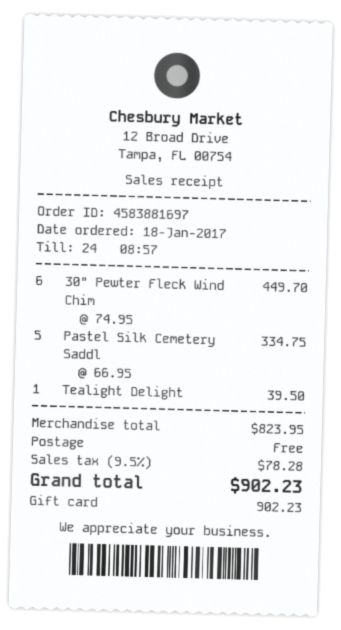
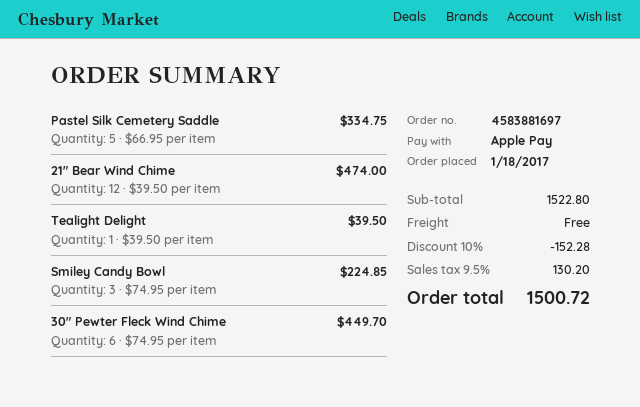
payment method: gift card -> Apple Pay
21" Bear Wind Chime: none -> 12 x 39.50 = 474.00
Smiley Candy Bowl: none -> 3 x 74.95 = 224.85
subtotal: 823.95 -> 1522.80
discount: none -> 10% = 152.28
tax: 9.5% = 78.28 -> 9.5% = 130.20
total: 902.23 -> 1500.72

